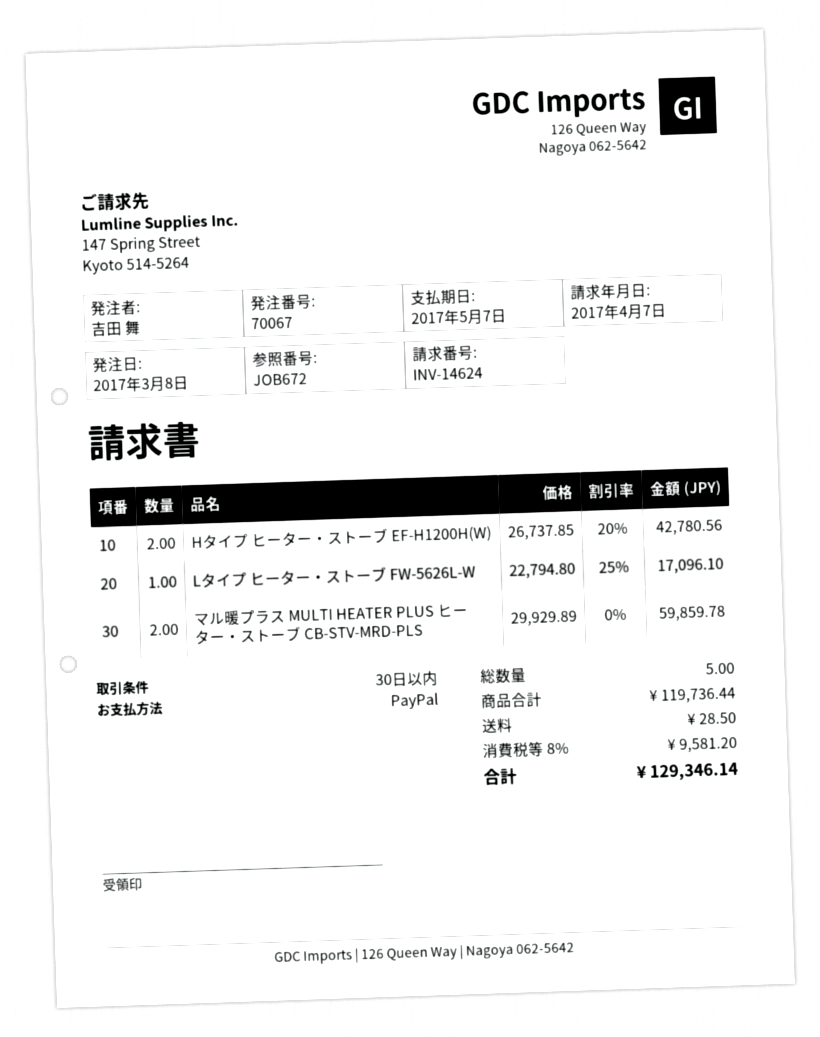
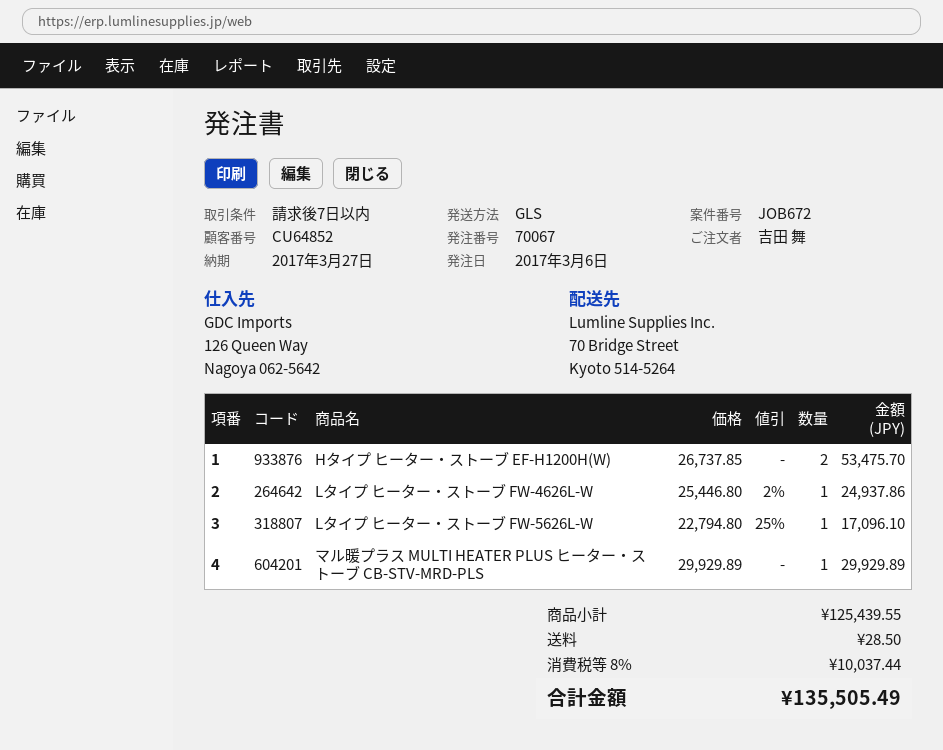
order date: 2017-03-08 -> 2017-03-06
payment terms: 30 days -> 7 days
Hタイプ ヒーター・ストーブ EF-H1200H(W): 2 x 26737.85 - 20% = 42780.56 -> 2 x 26737.85 = 53475.70
マル暖プラス MULTI HEATER PLUS ヒーター・ストーブ CB-STV-MRD-PLS: 2 x 29929.89 = 59859.78 -> 1 x 29929.89 = 29929.89
Lタイプ ヒーター・ストーブ FW-4626L-W: none -> 1 x 25446.80 - 2% = 24937.86
subtotal: 119736.44 -> 125439.55
tax: 8% = 9581.20 -> 8% = 10037.44
total: 129346.14 -> 135505.49

